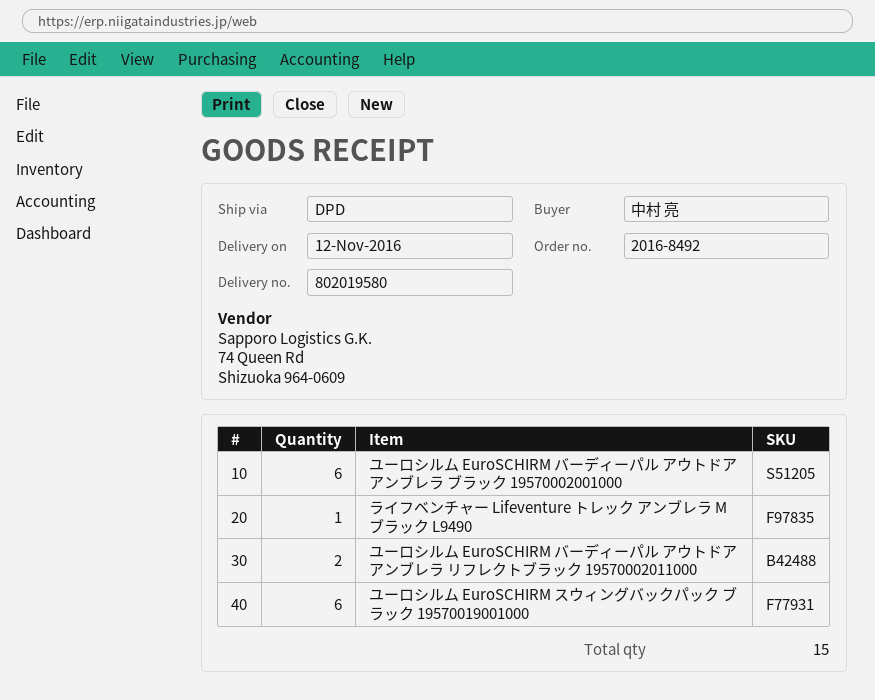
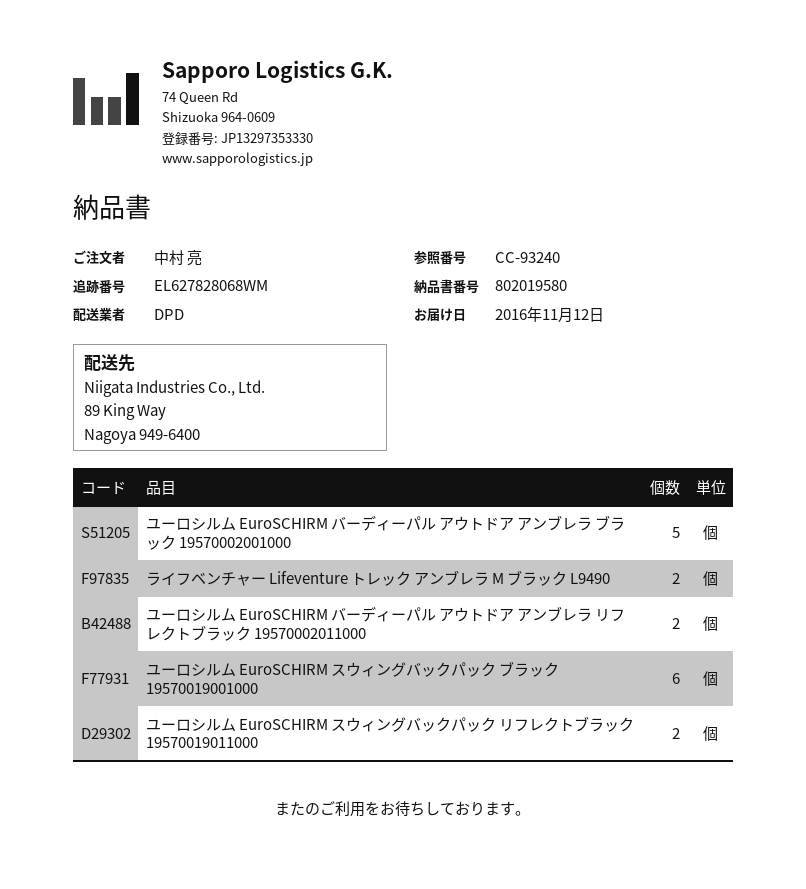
ユーロシルム EuroSCHIRM バーディーパル アウトドア アンブレラ ブラック 19570002001000: 6 -> 5
ライフベンチャー Lifeventure トレック アンブレラ M ブラック L9490: 1 -> 2
ユーロシルム EuroSCHIRM スウィングバックパック リフレクトブラック 19570019011000: none -> 2

